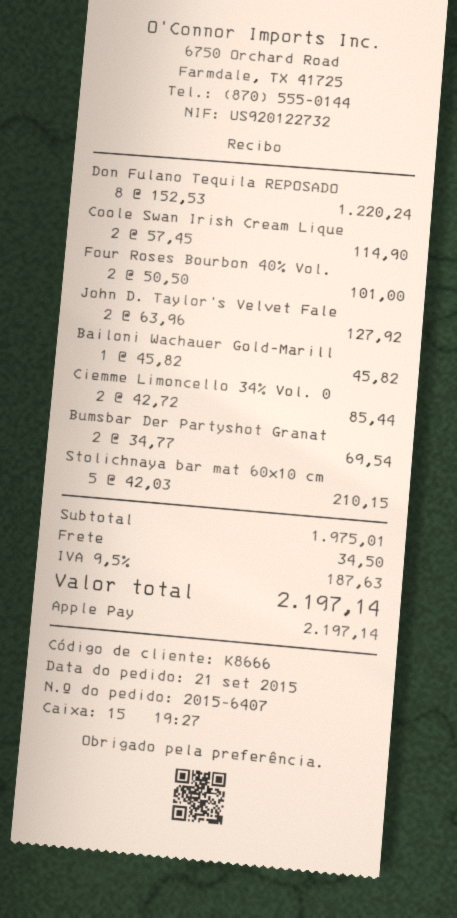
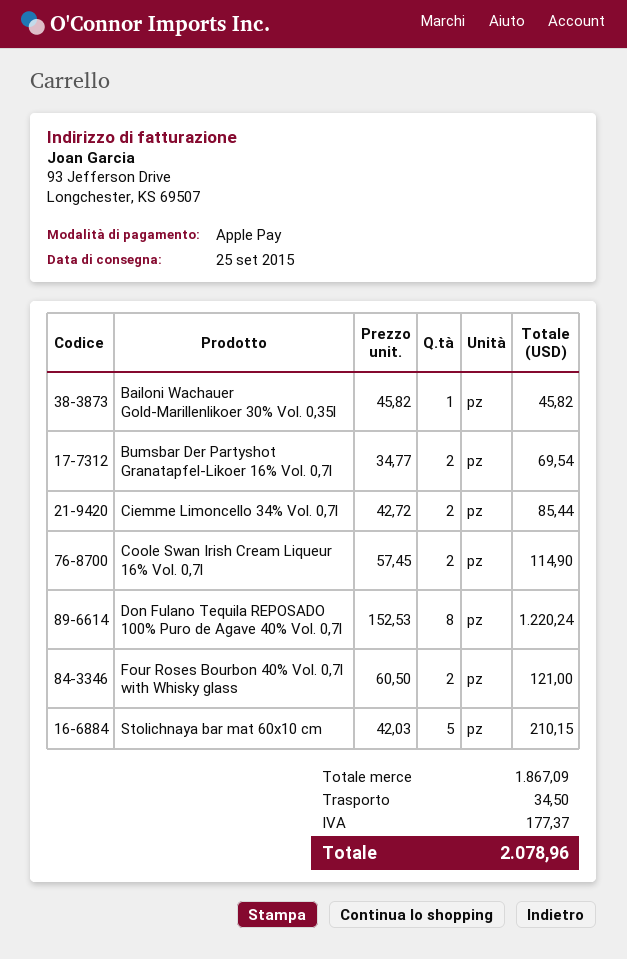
Four Roses Bourbon 40% Vol.: 2 x 50.50 = 101.00 -> 2 x 60.50 = 121.00
John D. Taylor's Velvet Fale: 2 x 63.96 = 127.92 -> none
subtotal: 1975.01 -> 1867.09
tax: 187.63 -> 177.37
total: 2197.14 -> 2078.96

